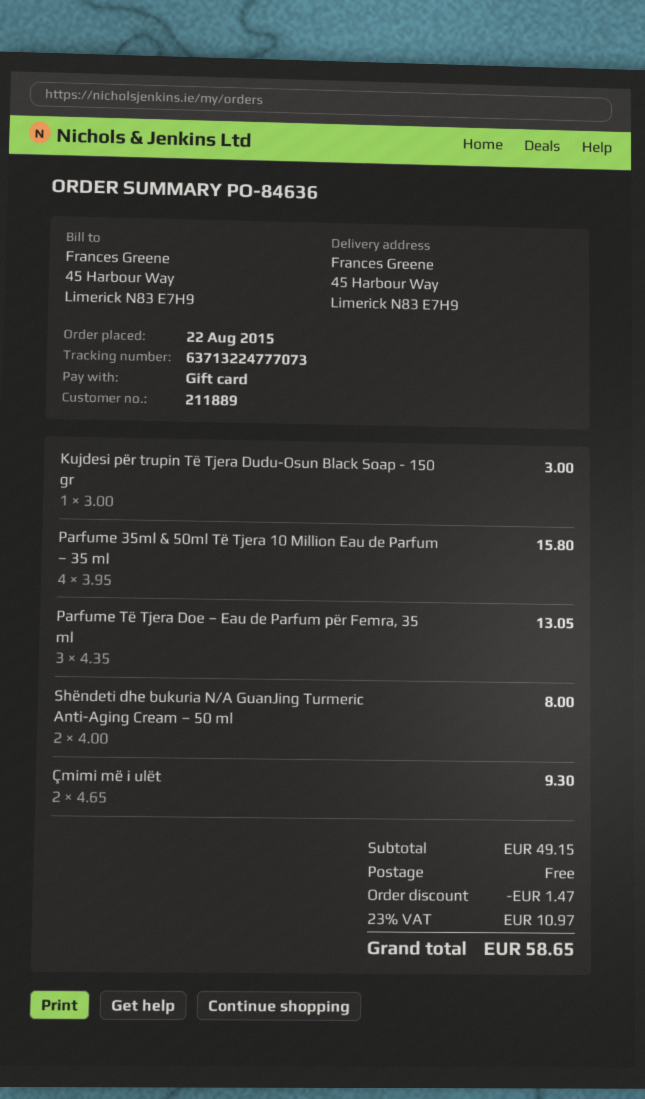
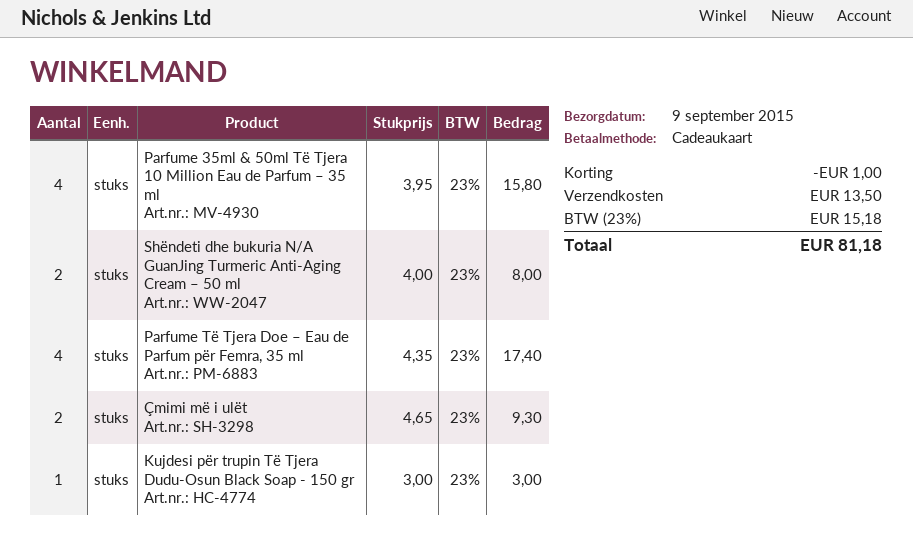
Parfume Të Tjera Doe – Eau de Parfum për Femra, 35 ml: 3 x 4.35 = 13.05 -> 4 x 4.35 = 17.40
discount: 1.47 -> 1.00
shipping: 0.00 -> 13.50
tax: 23% = 10.97 -> 23% = 15.18
total: 58.65 -> 81.18

